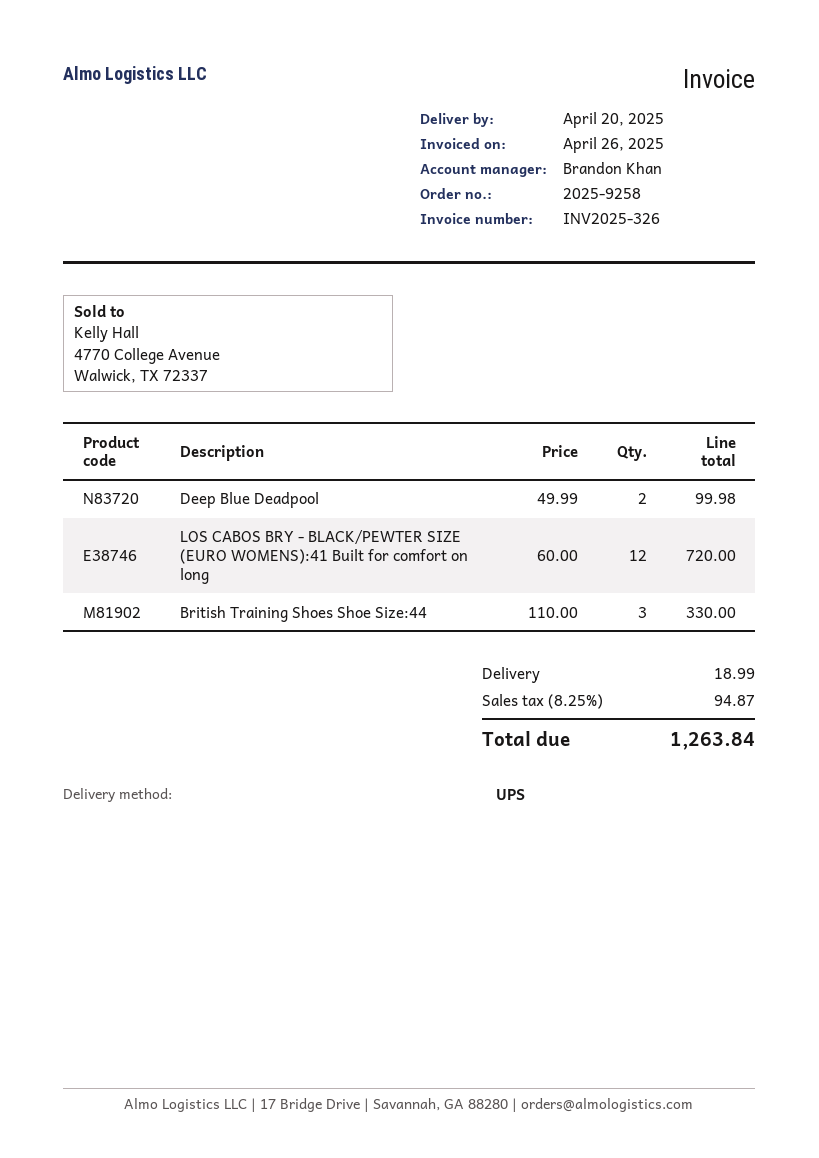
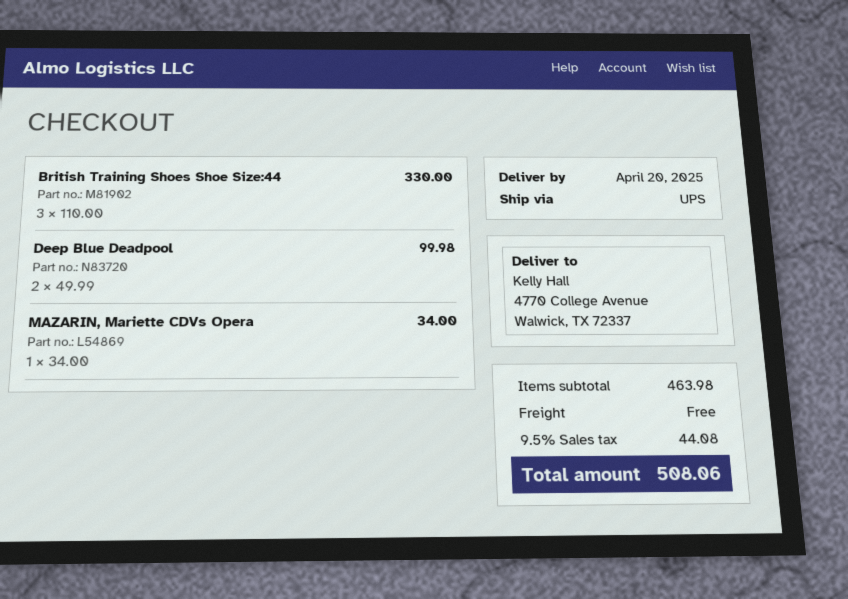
LOS CABOS BRY - BLACK/PEWTER SIZE (EURO WOMENS):41 Built for comfort on long: 12 x 60.00 = 720.00 -> none
MAZARIN, Mariette CDVs Opera: none -> 1 x 34.00 = 34.00
shipping: 18.99 -> 0.00
tax: 8.25% = 94.87 -> 9.5% = 44.08
total: 1263.84 -> 508.06

